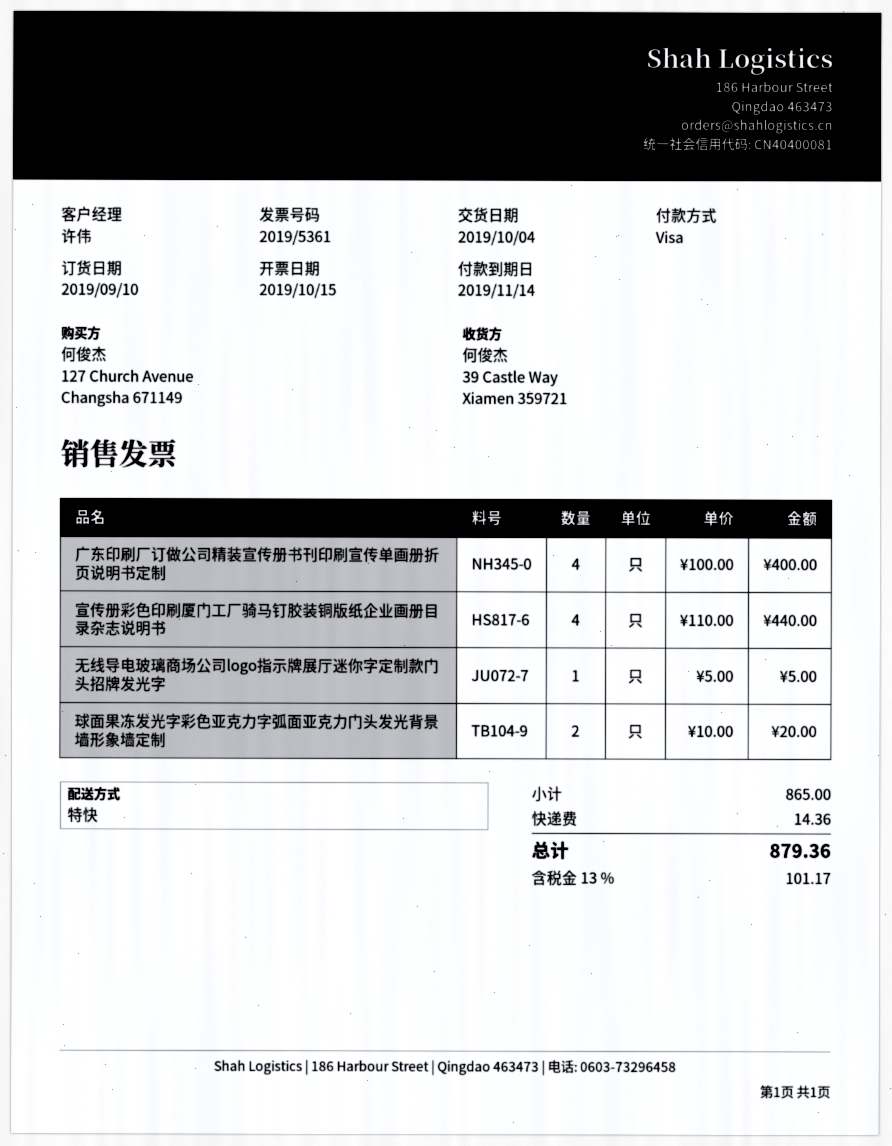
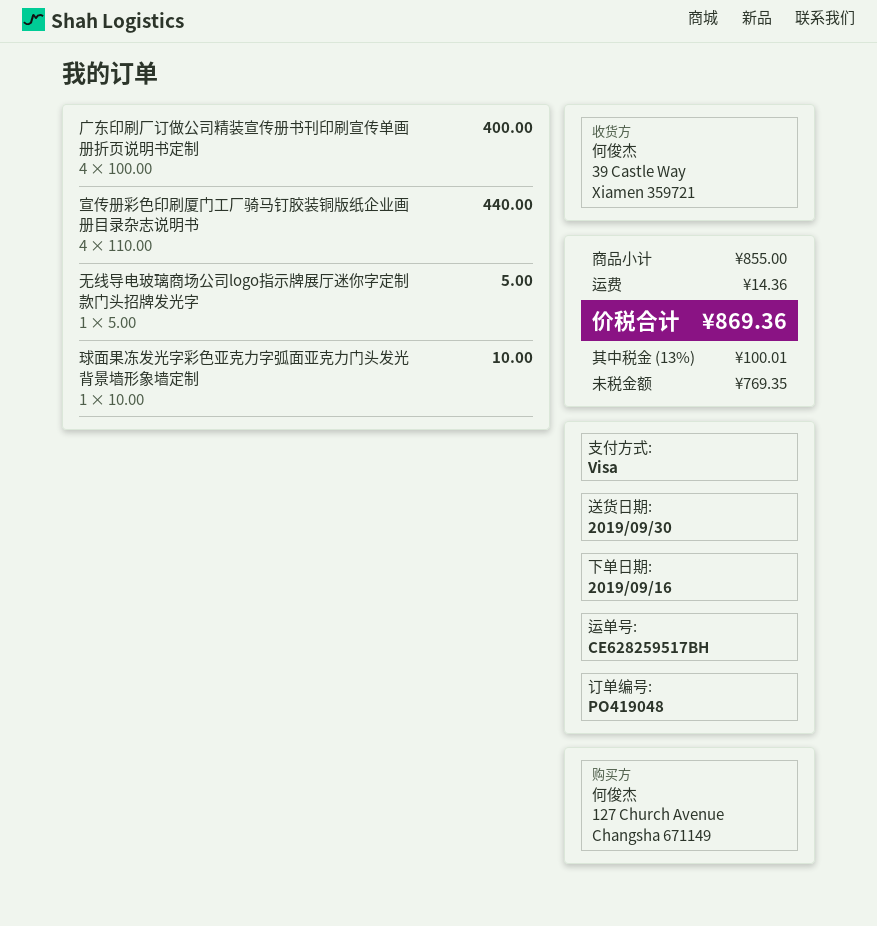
order date: 2019-09-10 -> 2019-09-16
delivery date: 2019-10-04 -> 2019-09-30
球面果冻发光字彩色亚克力字弧面亚克力门头发光背景墙形象墙定制: 2 x 10.00 = 20.00 -> 1 x 10.00 = 10.00
subtotal: 865.00 -> 855.00
tax: 13% = 101.17 -> 13% = 100.01
total: 879.36 -> 869.36

